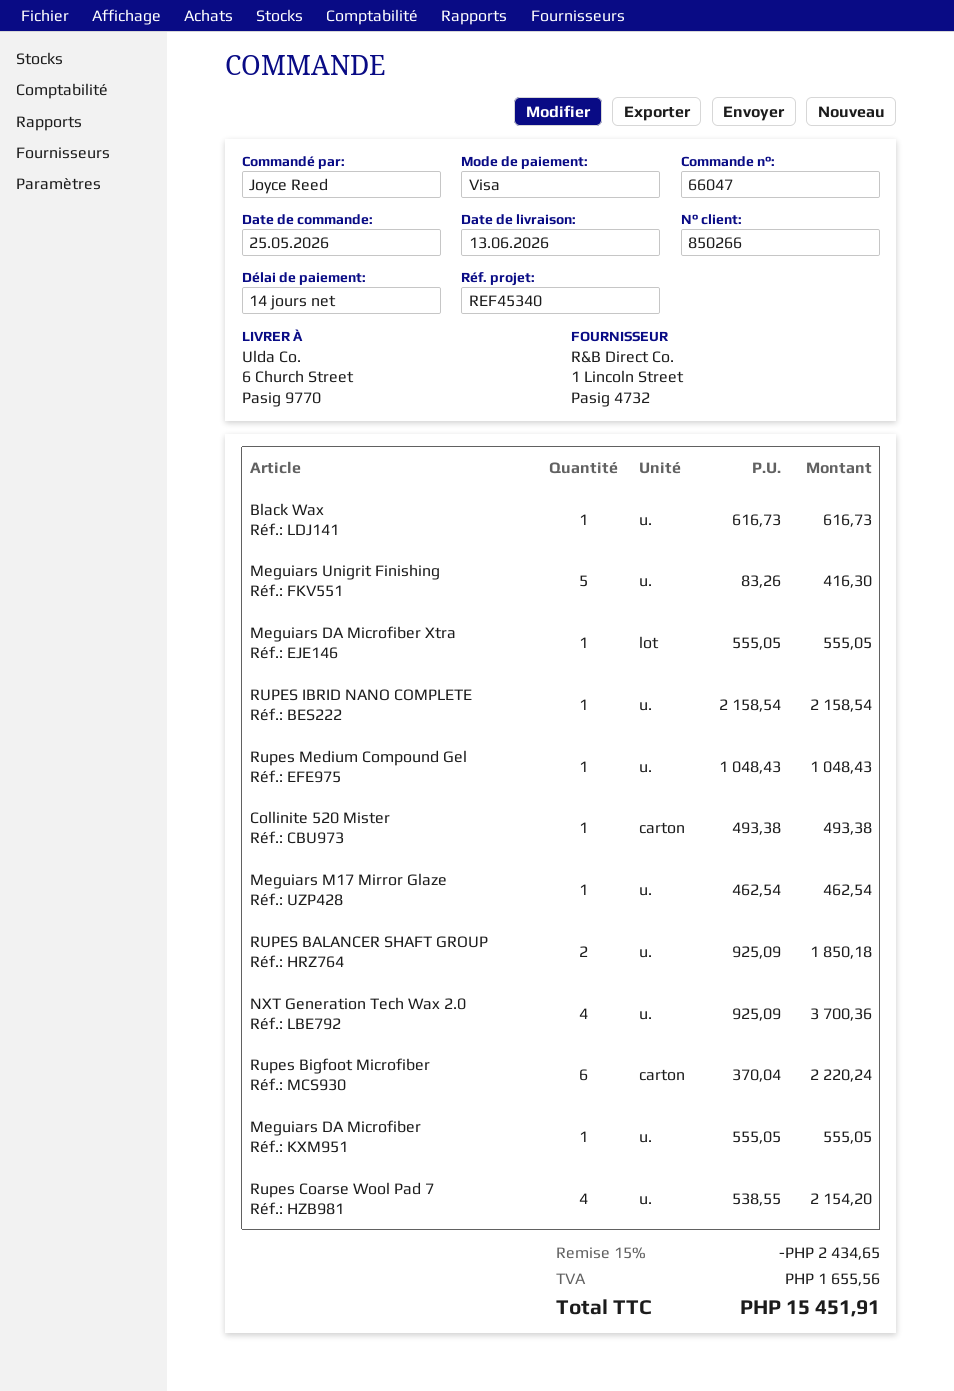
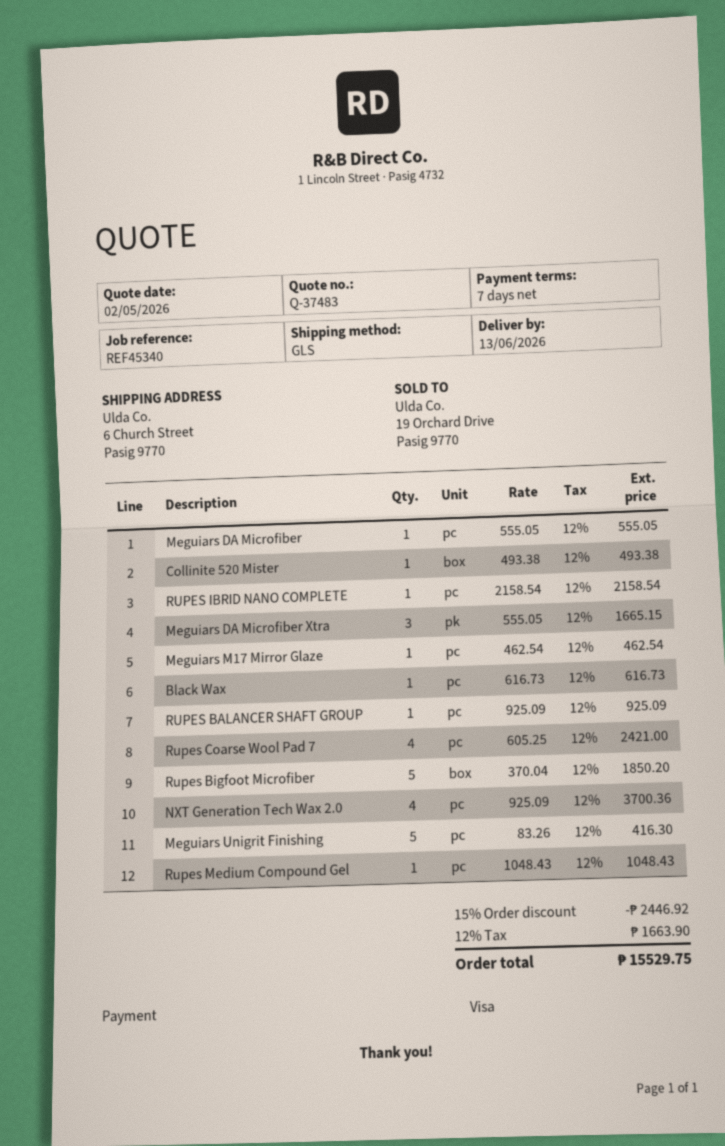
payment terms: 14 days -> 7 days
Meguiars DA Microfiber Xtra: 1 x 555.05 = 555.05 -> 3 x 555.05 = 1665.15
RUPES BALANCER SHAFT GROUP: 2 x 925.09 = 1850.18 -> 1 x 925.09 = 925.09
Rupes Bigfoot Microfiber: 6 x 370.04 = 2220.24 -> 5 x 370.04 = 1850.20
Rupes Coarse Wool Pad 7: 4 x 538.55 = 2154.20 -> 4 x 605.25 = 2421.00
discount: 15% = 2434.65 -> 15% = 2446.92
tax: 1655.56 -> 1663.90
total: 15451.91 -> 15529.75

